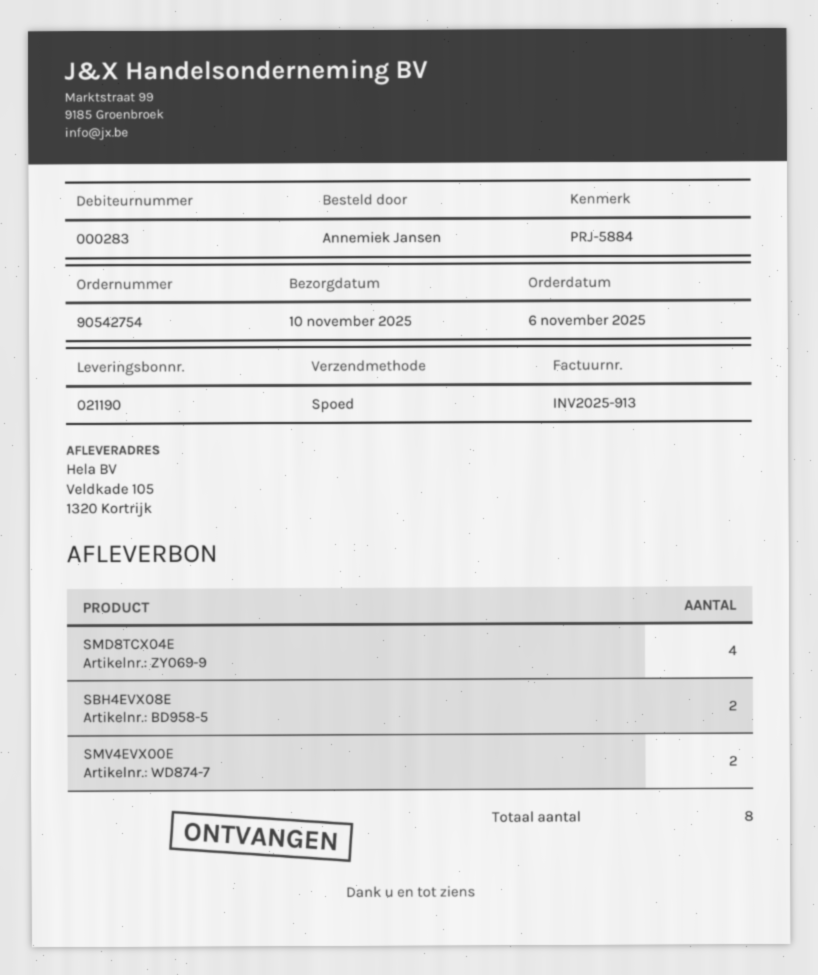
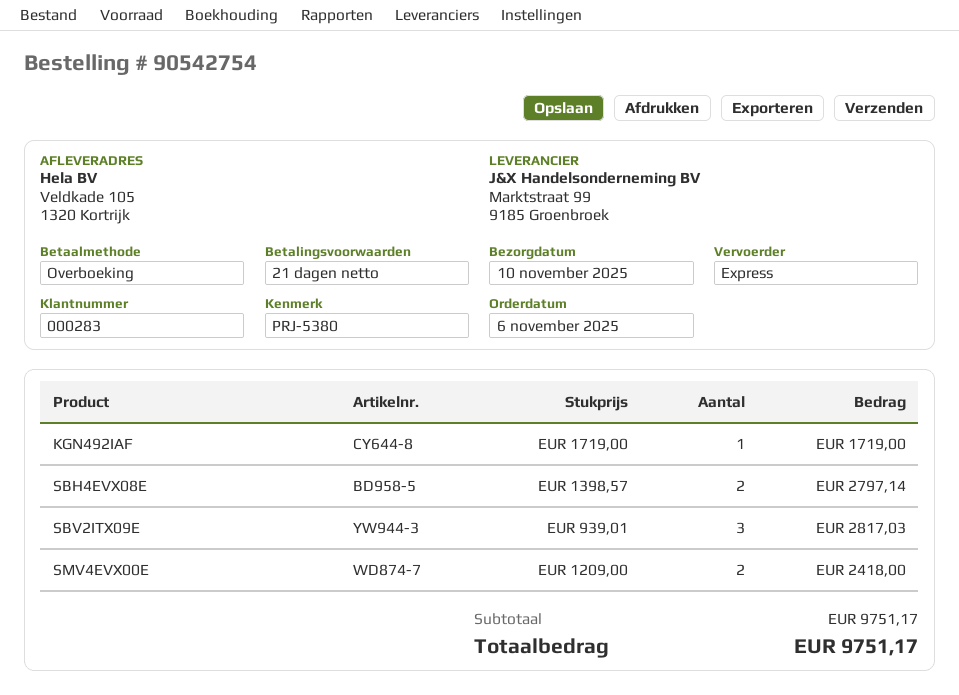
reference: PRJ-5884 -> PRJ-5380
SMD8TCX04E: 4 -> none
KGN492IAF: none -> 1
SBV2ITX09E: none -> 3

